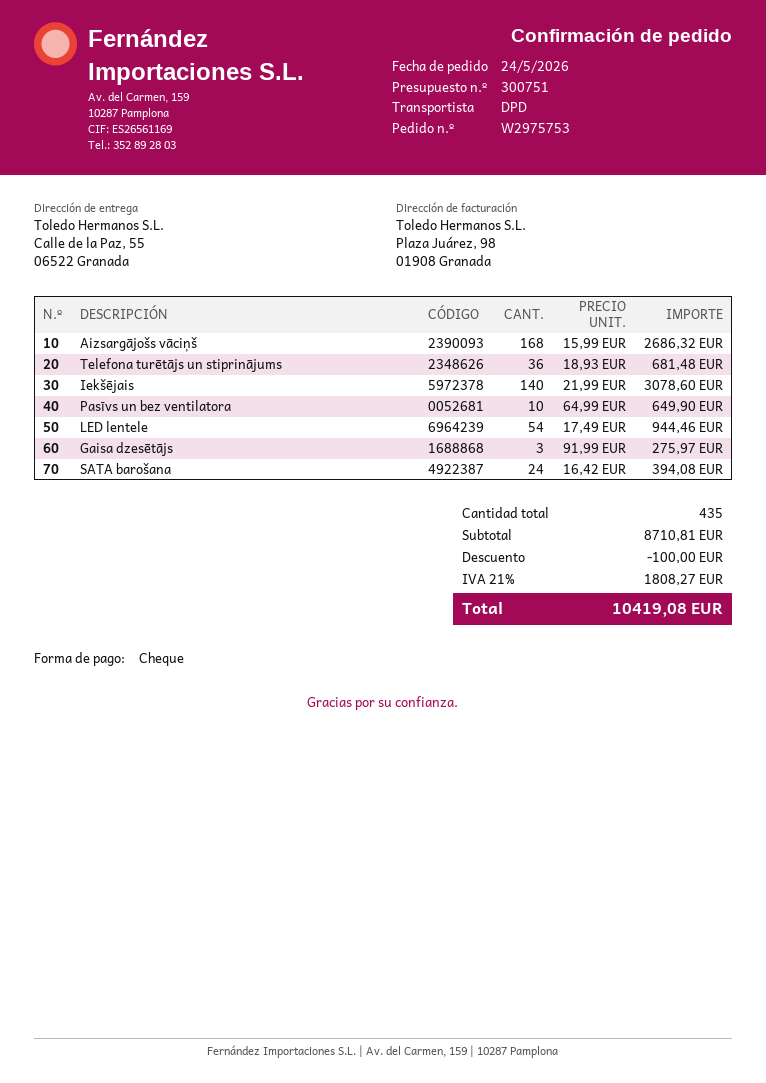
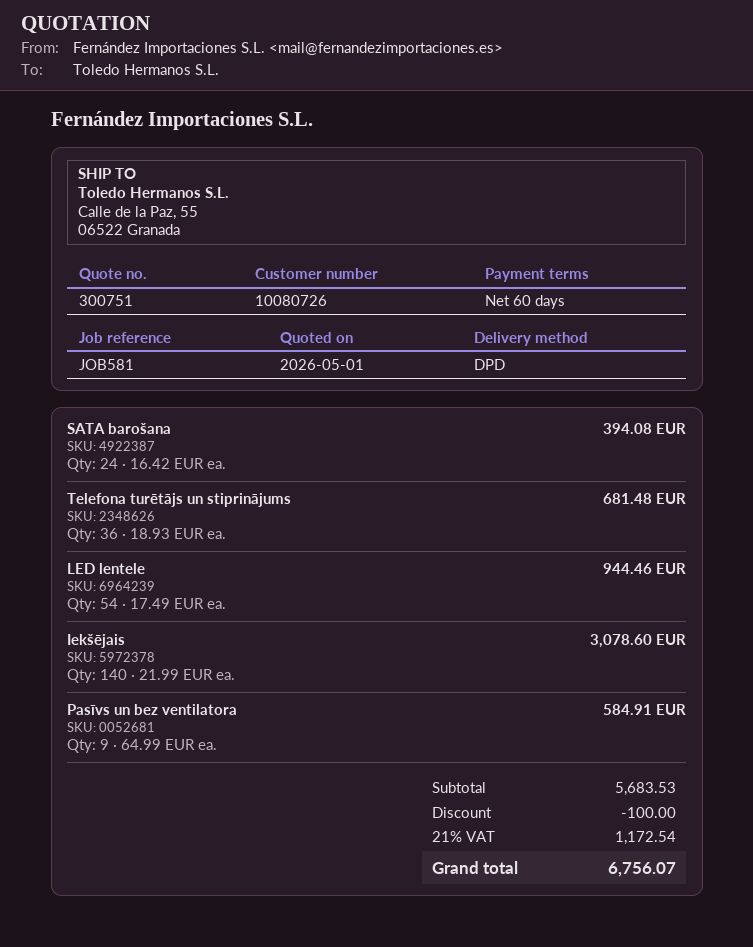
Aizsargājošs vāciņš: 168 x 15.99 = 2686.32 -> none
Pasīvs un bez ventilatora: 10 x 64.99 = 649.90 -> 9 x 64.99 = 584.91
Gaisa dzesētājs: 3 x 91.99 = 275.97 -> none
subtotal: 8710.81 -> 5683.53
tax: 21% = 1808.27 -> 21% = 1172.54
total: 10419.08 -> 6756.07

